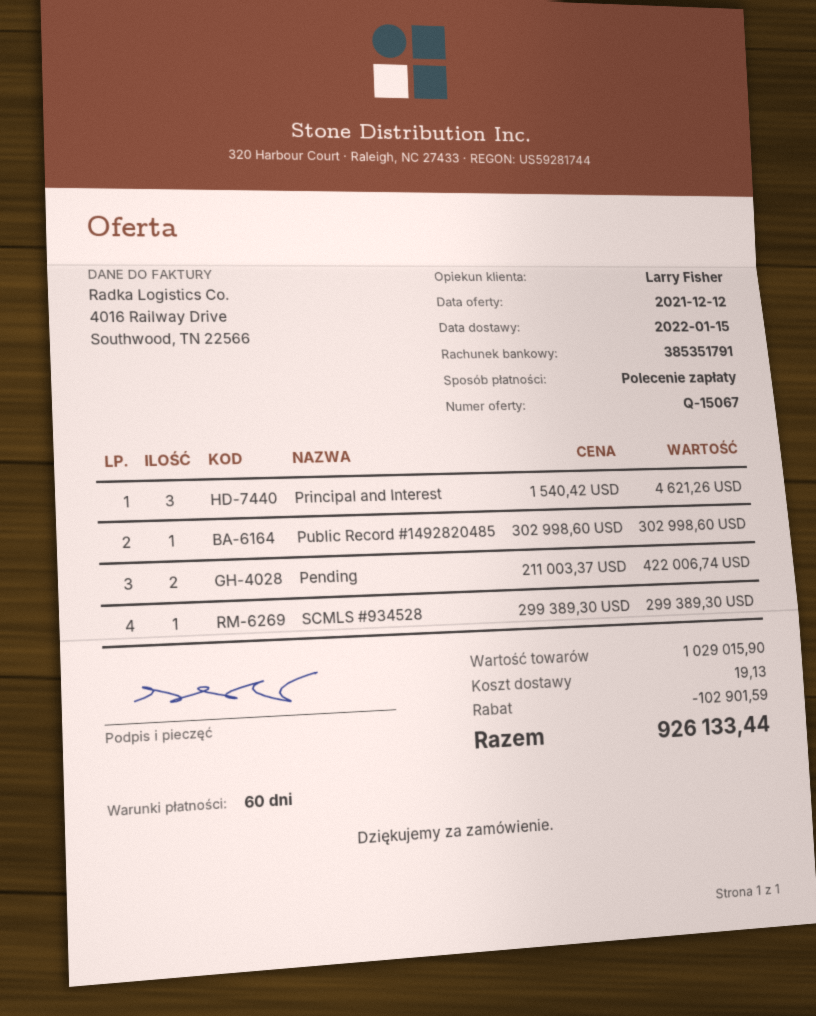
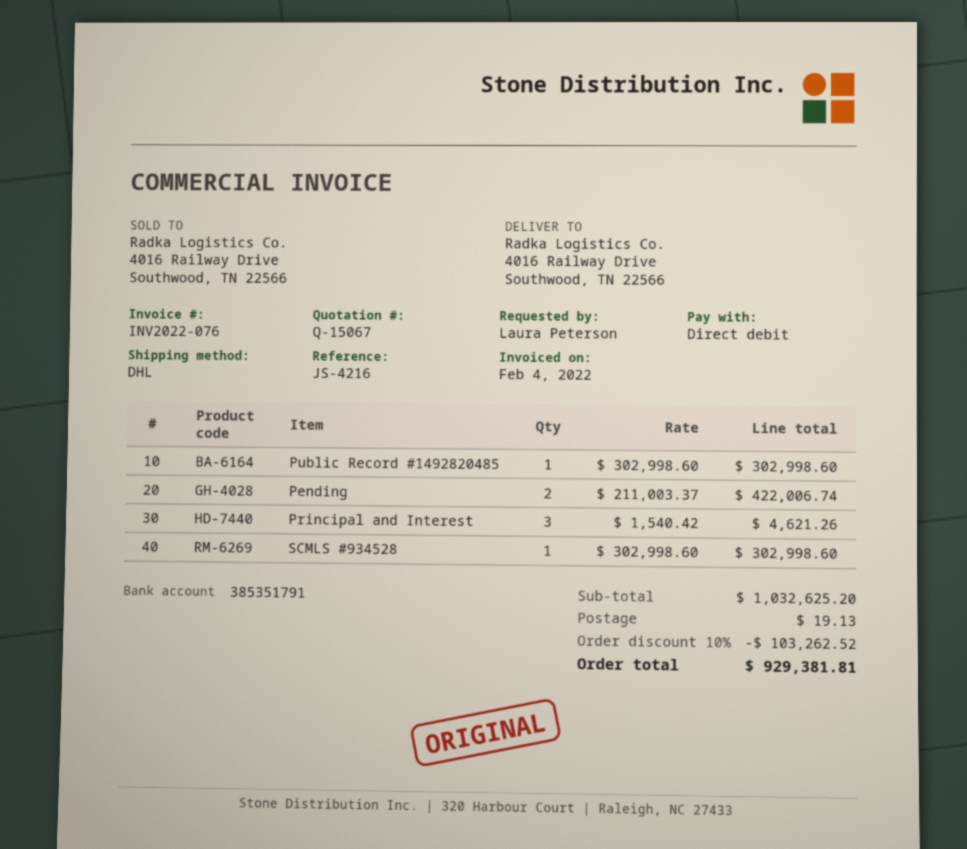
SCMLS #934528: 1 x 299389.30 = 299389.30 -> 1 x 302998.60 = 302998.60
subtotal: 1029015.90 -> 1032625.20
discount: 102901.59 -> 103262.52
total: 926133.44 -> 929381.81

